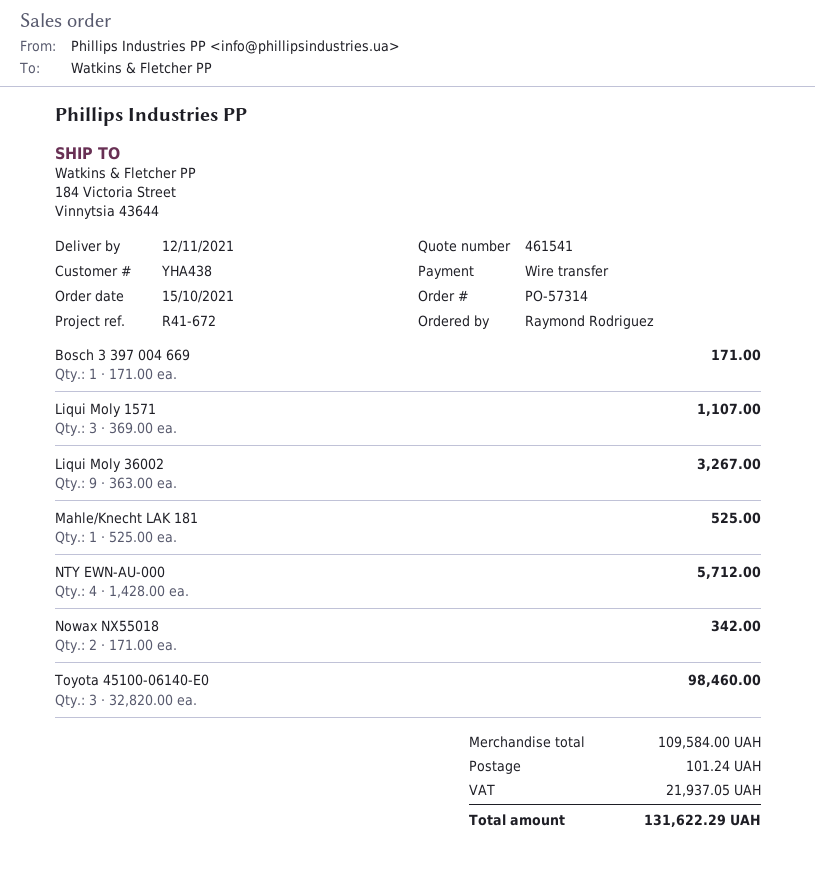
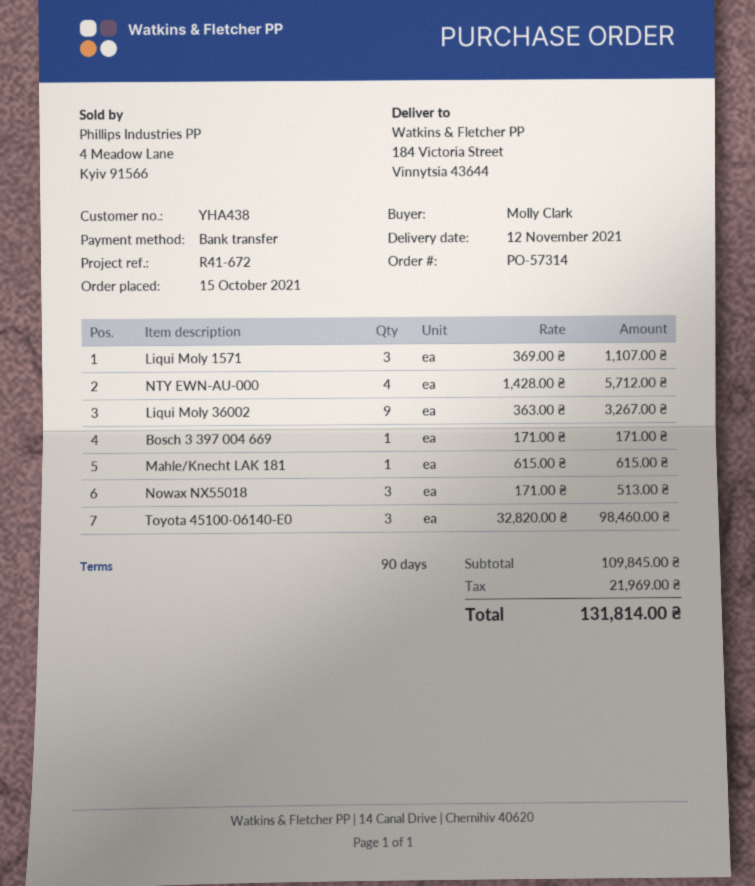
ordered by: Raymond Rodriguez -> Molly Clark
Mahle/Knecht LAK 181: 1 x 525.00 = 525.00 -> 1 x 615.00 = 615.00
Nowax NX55018: 2 x 171.00 = 342.00 -> 3 x 171.00 = 513.00
subtotal: 109584.00 -> 109845.00
shipping: 101.24 -> none
tax: 21937.05 -> 21969.00
total: 131622.29 -> 131814.00

